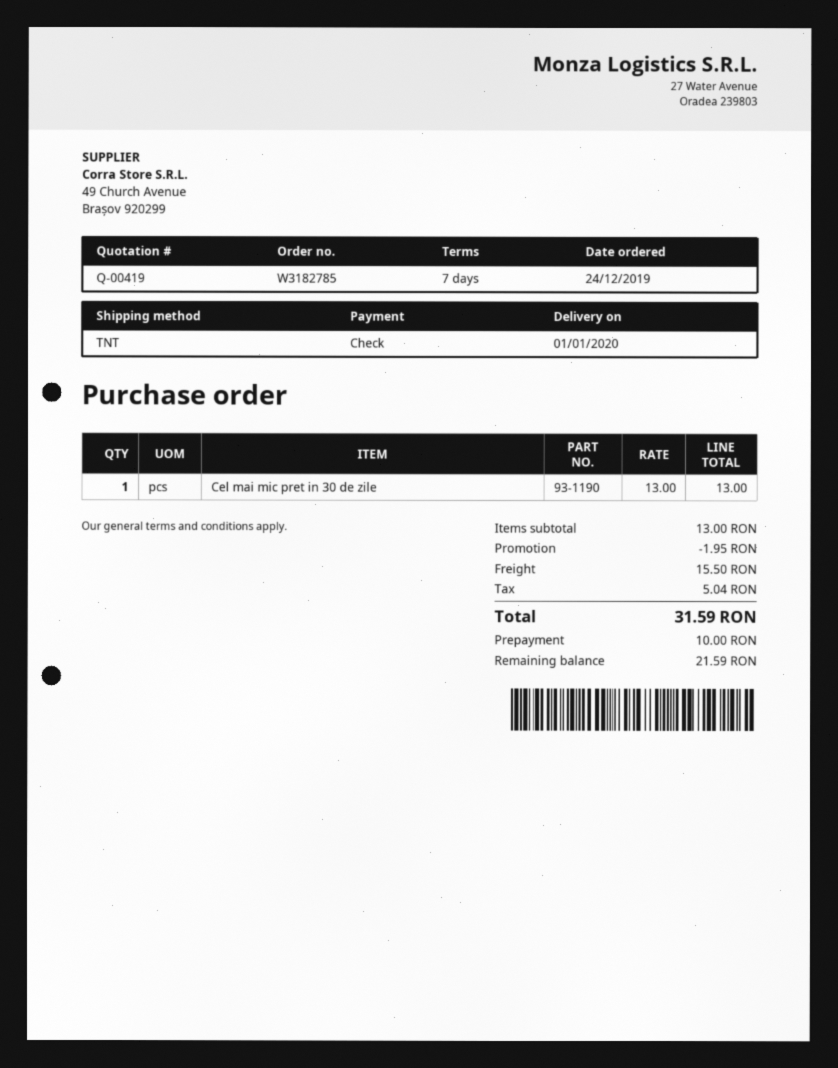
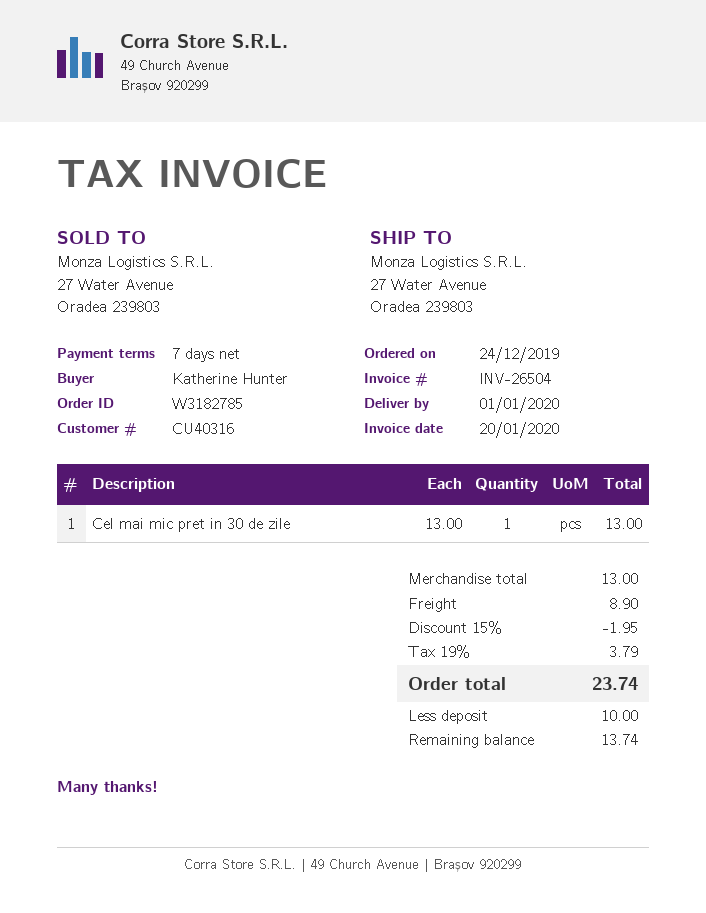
shipping: 15.50 -> 8.90
tax: 5.04 -> 3.79
total: 31.59 -> 23.74
balance: 21.59 -> 13.74

